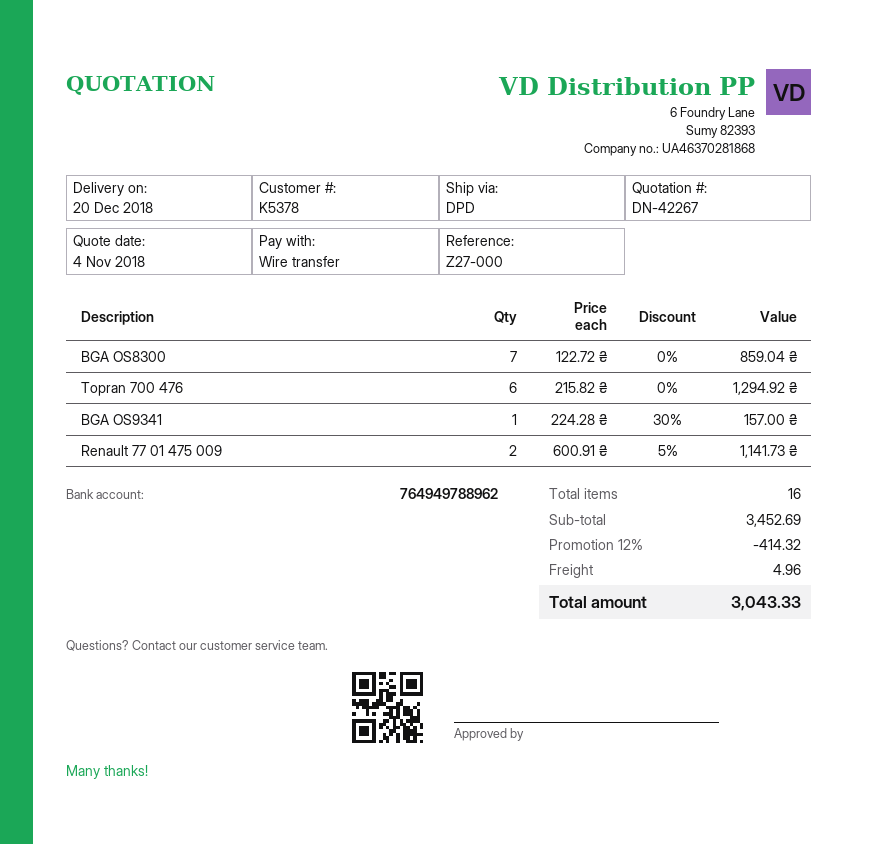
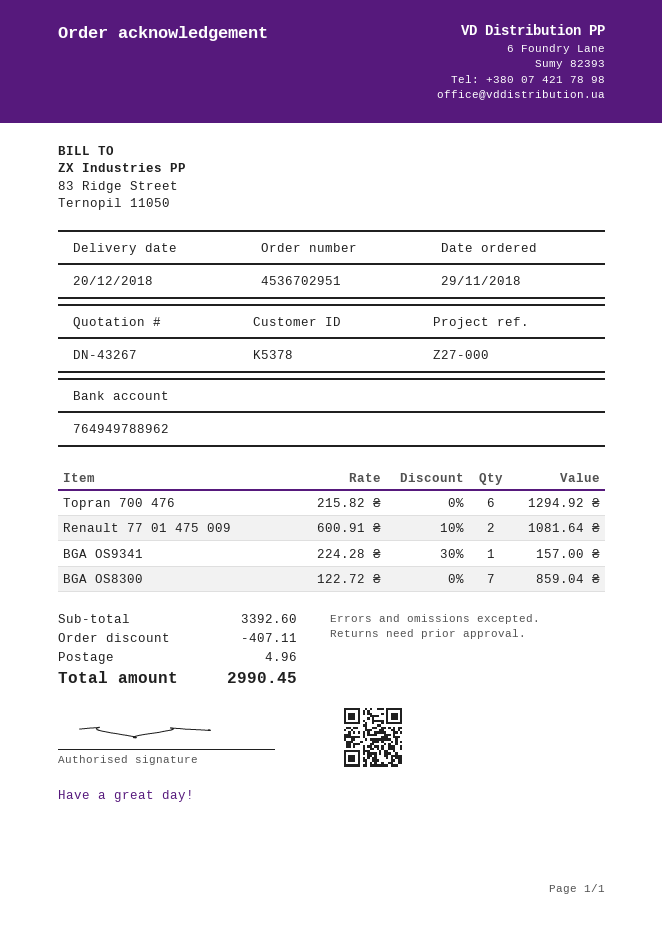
quote number: DN-42267 -> DN-43267
Renault 77 01 475 009: 2 x 600.91 - 5% = 1141.73 -> 2 x 600.91 - 10% = 1081.64
subtotal: 3452.69 -> 3392.60
discount: 414.32 -> 407.11
total: 3043.33 -> 2990.45

